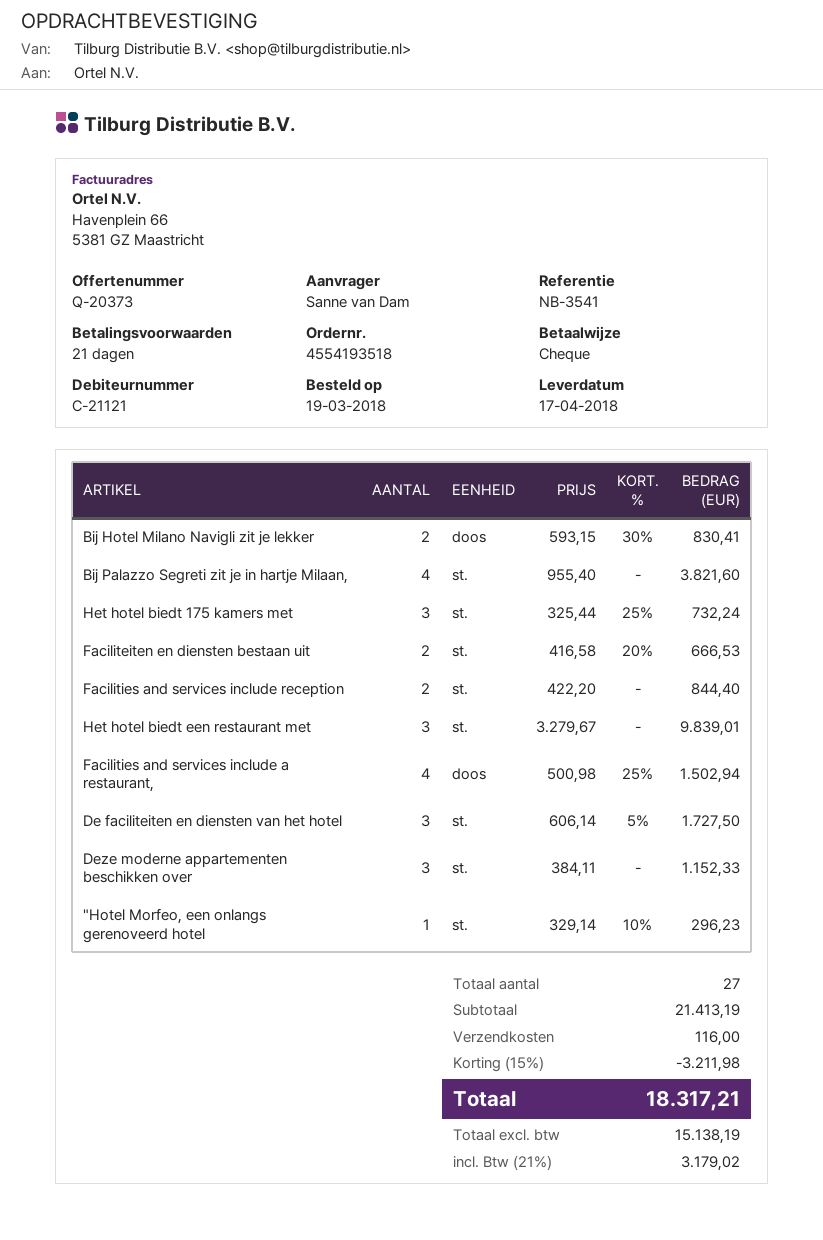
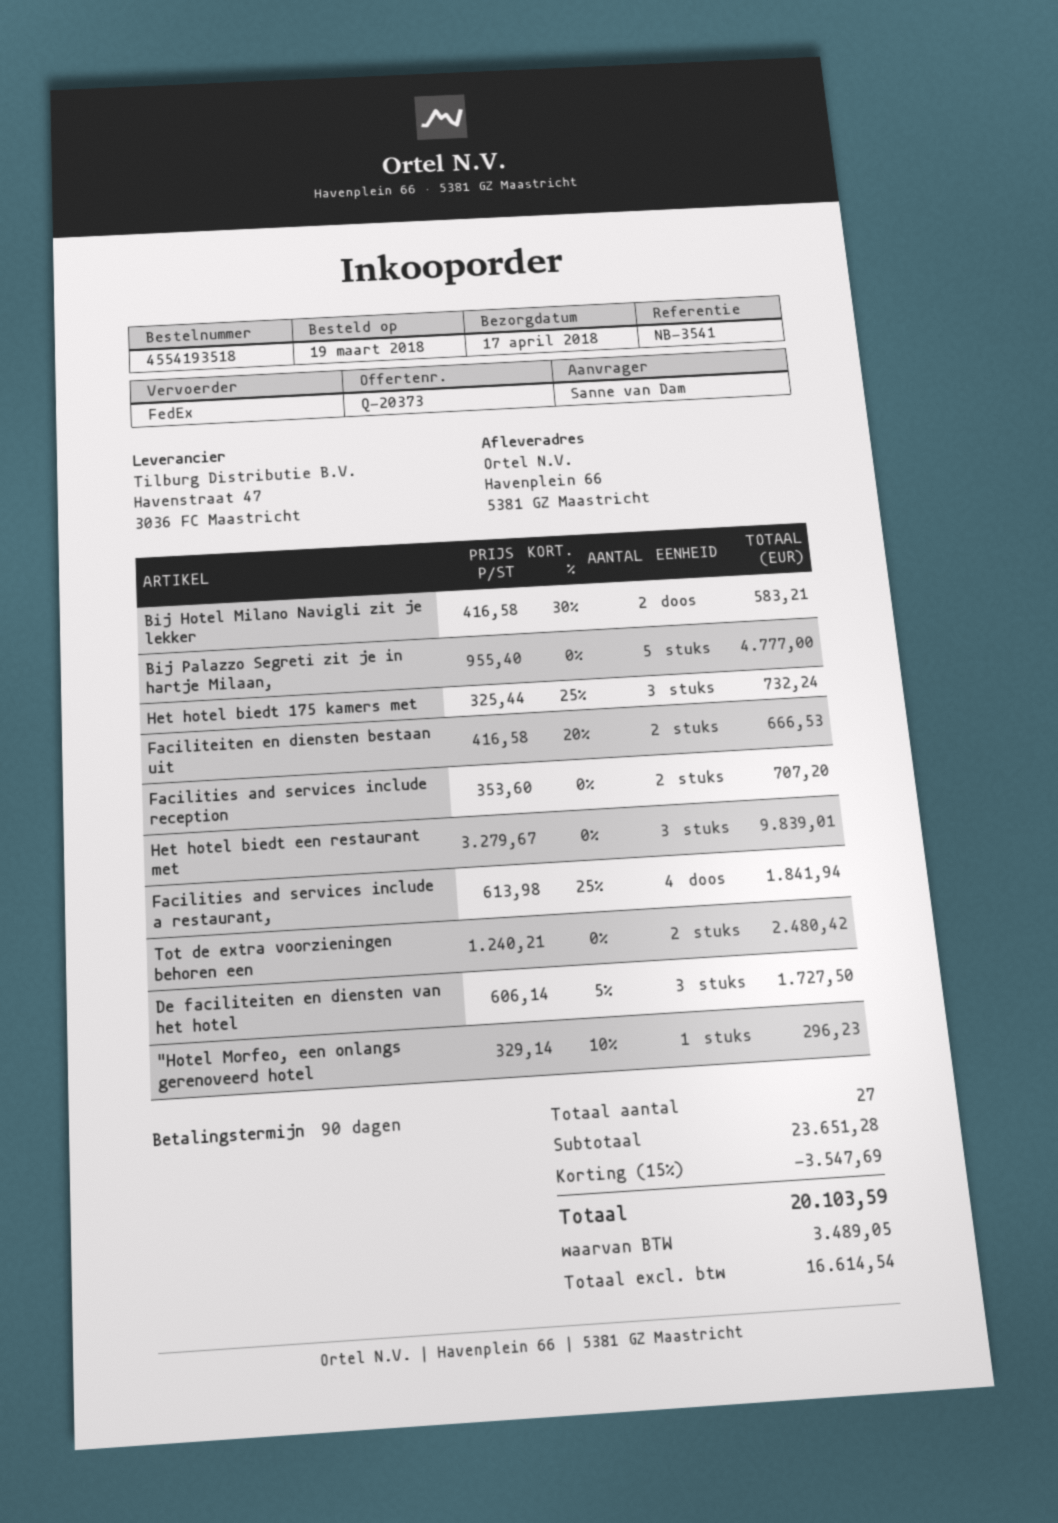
payment terms: 21 days -> 90 days
Bij Hotel Milano Navigli zit je lekker: 2 x 593.15 - 30% = 830.41 -> 2 x 416.58 - 30% = 583.21
Bij Palazzo Segreti zit je in hartje Milaan,: 4 x 955.40 = 3821.60 -> 5 x 955.40 = 4777.00
Facilities and services include reception: 2 x 422.20 = 844.40 -> 2 x 353.60 = 707.20
Facilities and services include a restaurant,: 4 x 500.98 - 25% = 1502.94 -> 4 x 613.98 - 25% = 1841.94
Deze moderne appartementen beschikken over: 3 x 384.11 = 1152.33 -> none
Tot de extra voorzieningen behoren een: none -> 2 x 1240.21 = 2480.42
subtotal: 21413.19 -> 23651.28
discount: 15% = 3211.98 -> 15% = 3547.69
shipping: 116.00 -> none
net: 15138.19 -> 16614.54
tax: 3179.02 -> 3489.05
total: 18317.21 -> 20103.59

